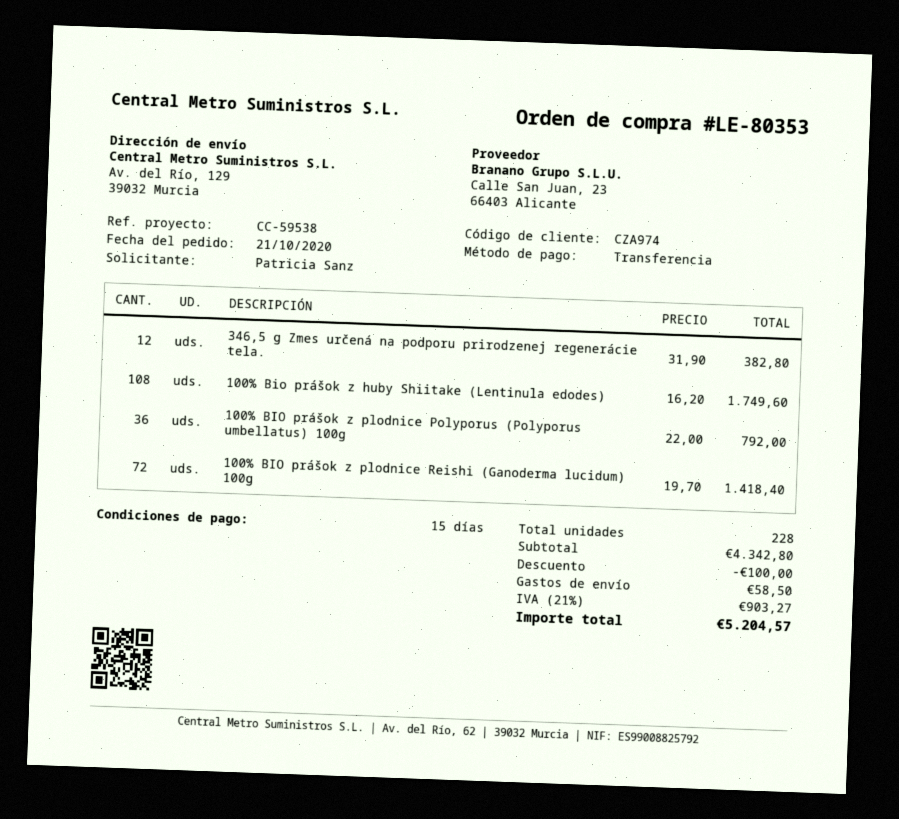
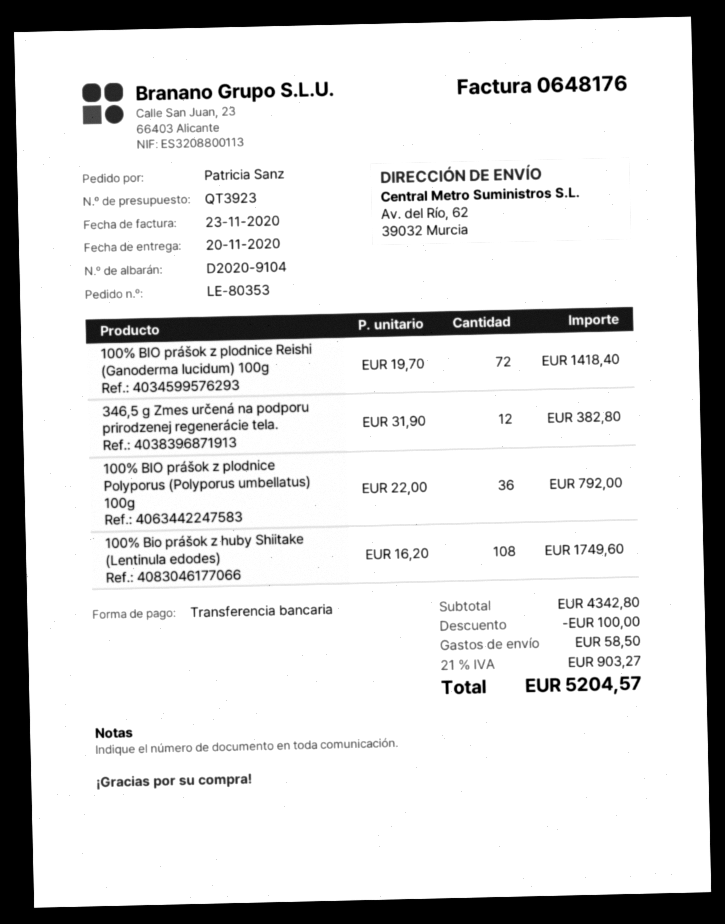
ship to: Av. del Río, 129, 39032 Murcia -> Av. del Río, 62, 39032 Murcia

